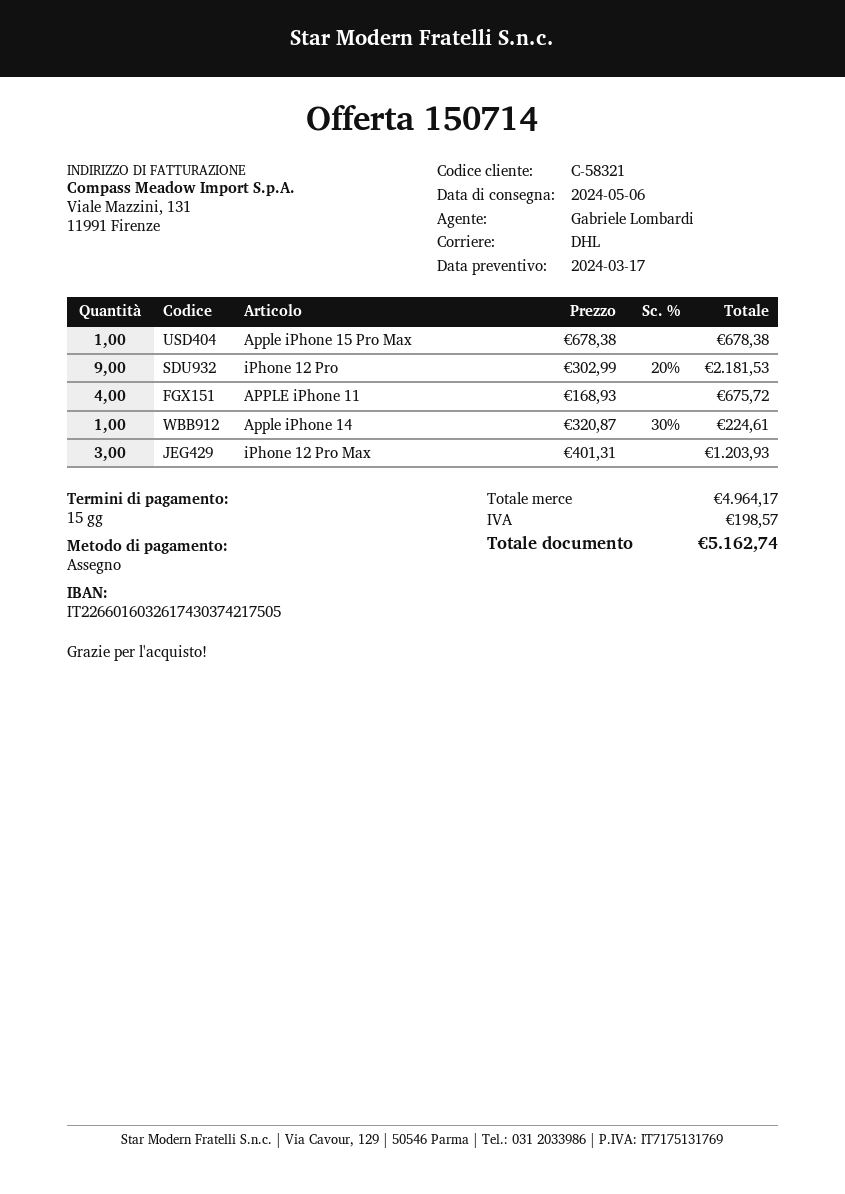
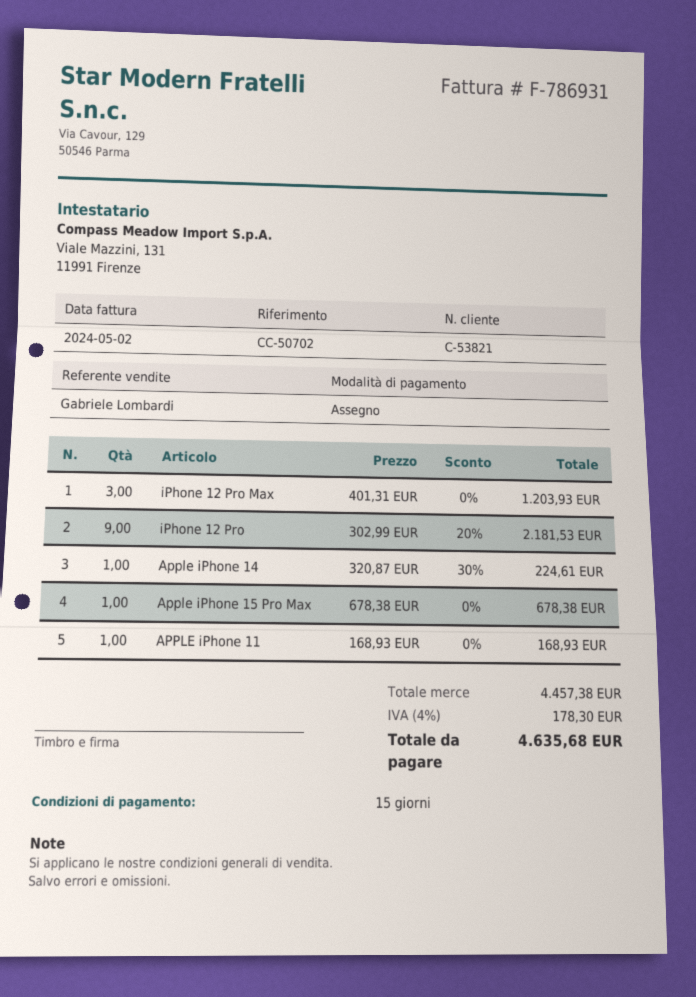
customer number: C-58321 -> C-53821
APPLE iPhone 11: 4 x 168.93 = 675.72 -> 1 x 168.93 = 168.93
subtotal: 4964.17 -> 4457.38
tax: 198.57 -> 178.30
total: 5162.74 -> 4635.68

